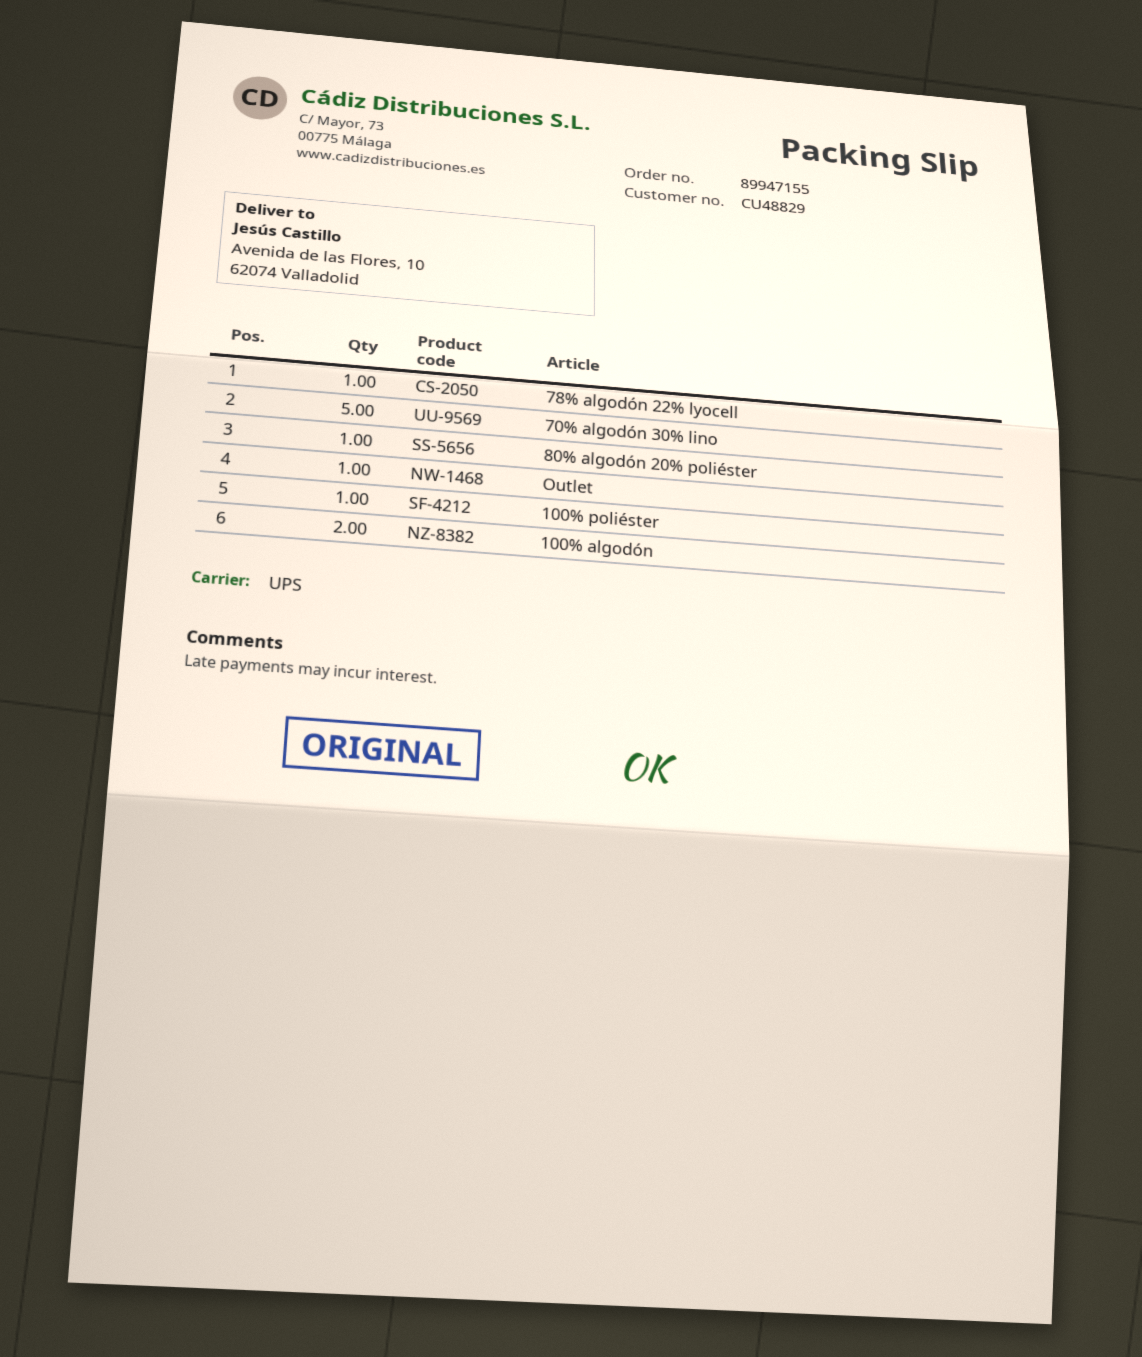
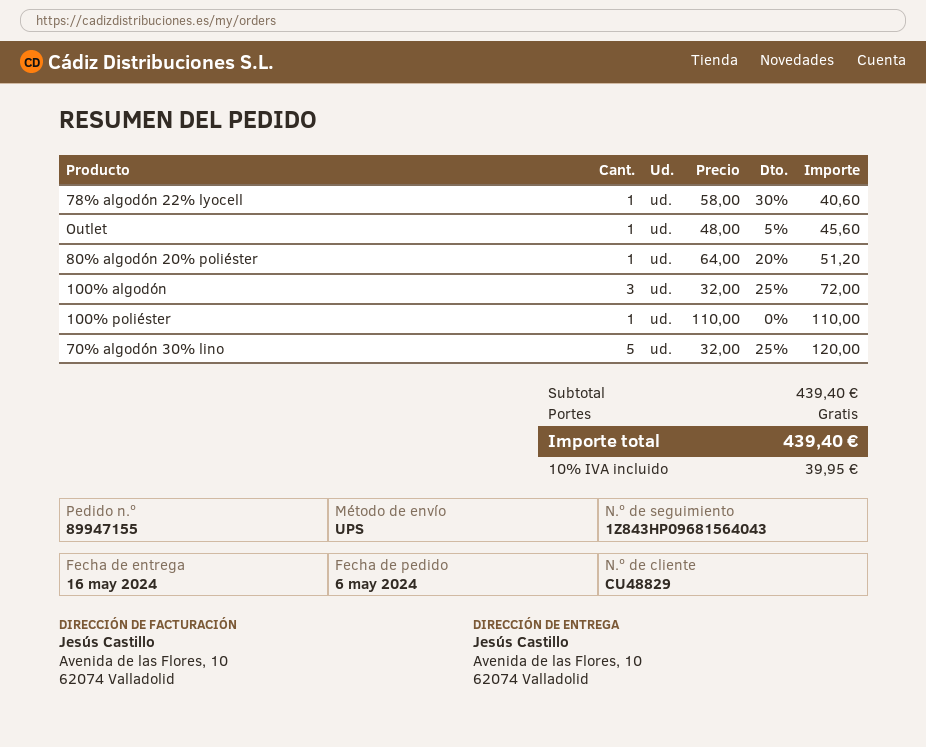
100% algodón: 2 -> 3

